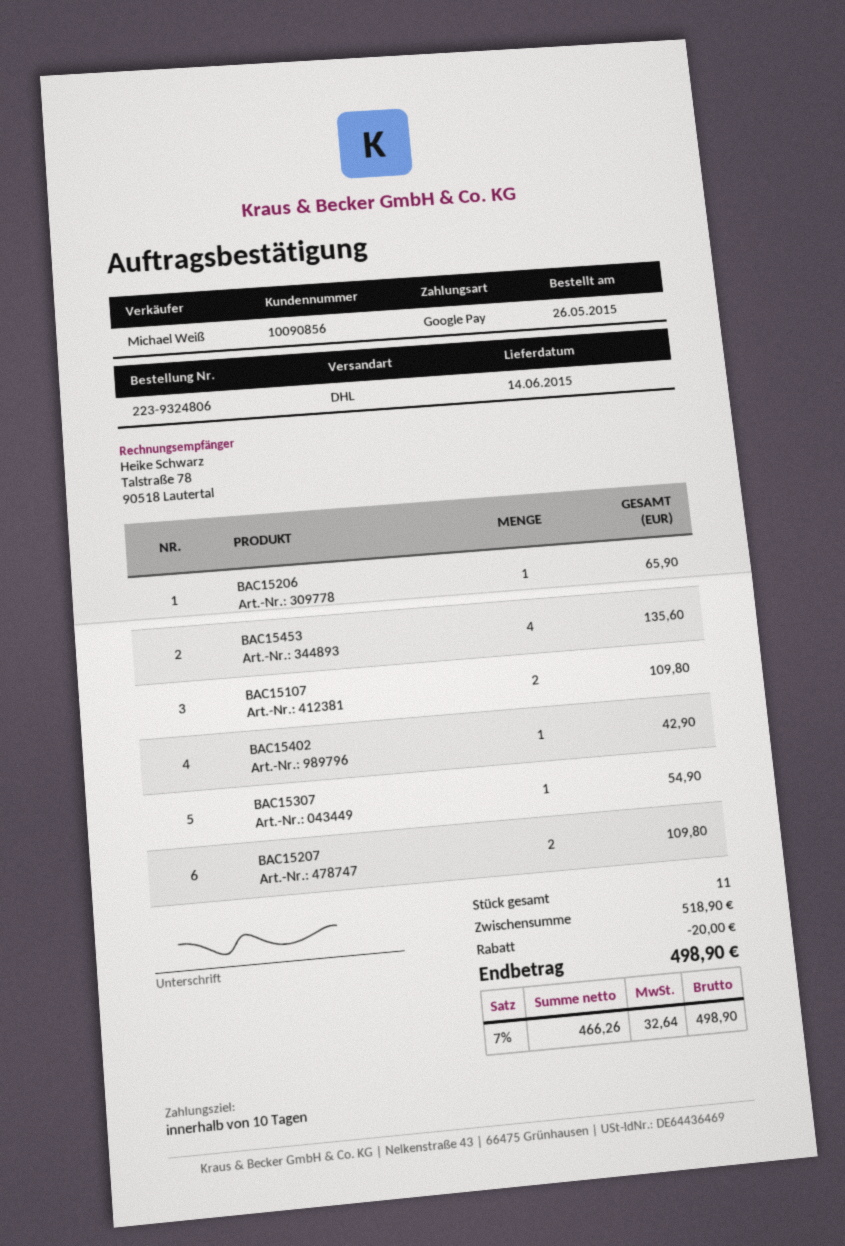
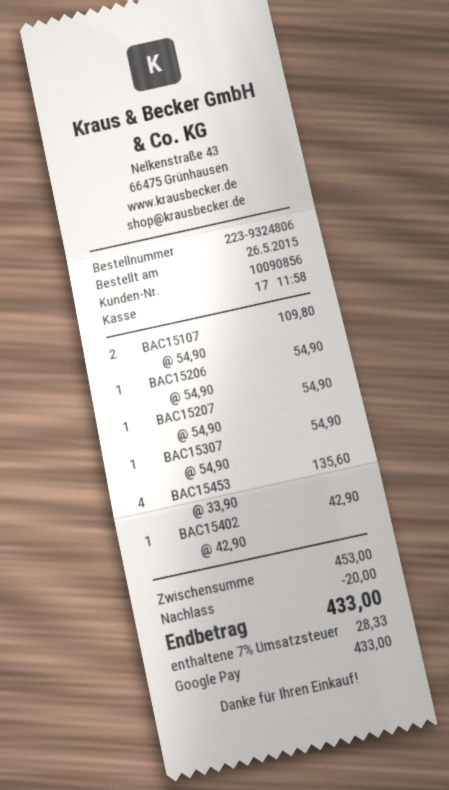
BAC15206: 1 for 65.90 -> 1 for 54.90
BAC15207: 2 for 109.80 -> 1 for 54.90
subtotal: 518.90 -> 453.00
tax: 7% = 32.64 -> 7% = 28.33
total: 498.90 -> 433.00

